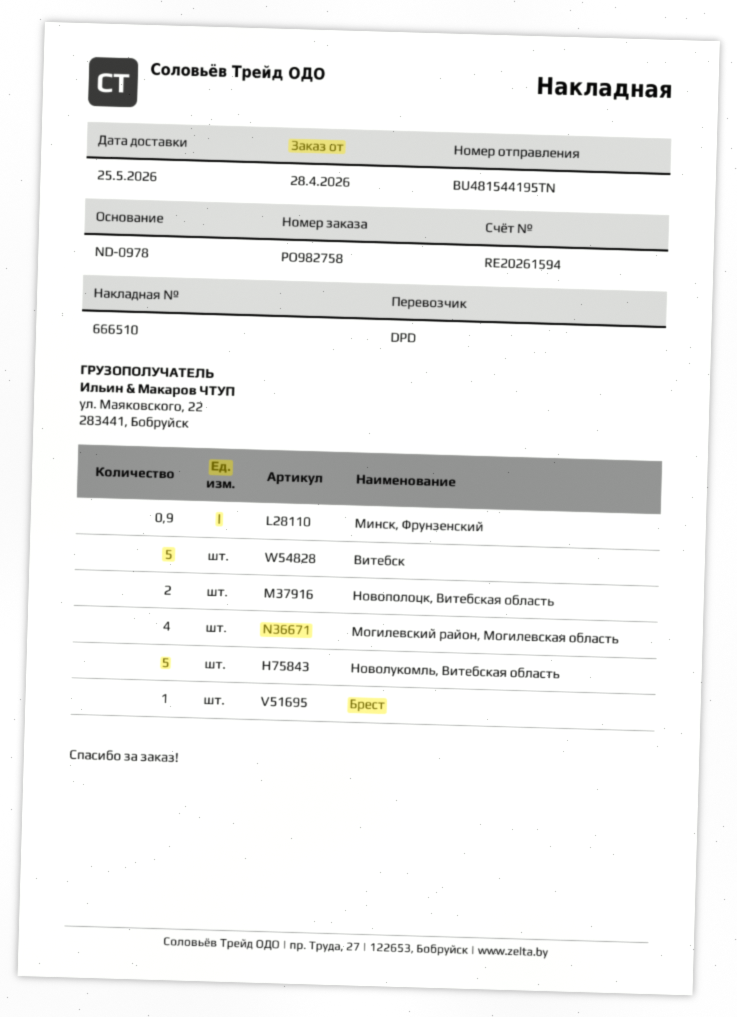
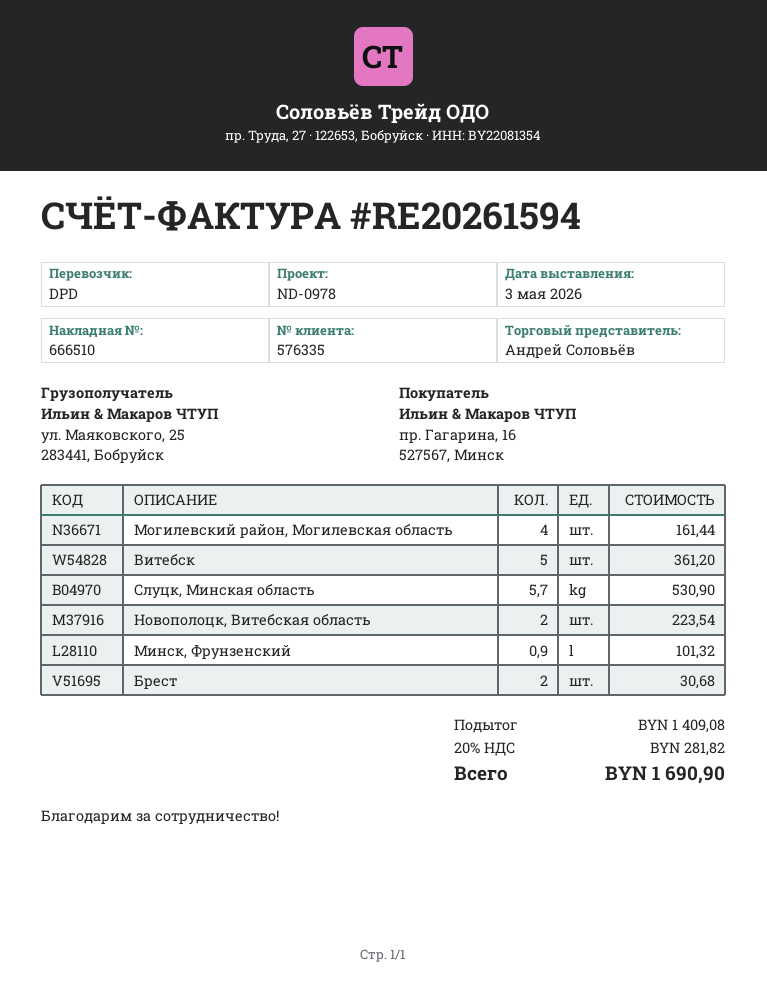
ship to: ул. Маяковского, 22, 283441, Бобруйск -> ул. Маяковского, 25, 283441, Бобруйск
Новолукомль, Витебская область: 5 -> none
Брест: 1 -> 2
Слуцк, Минская область: none -> 5.7

